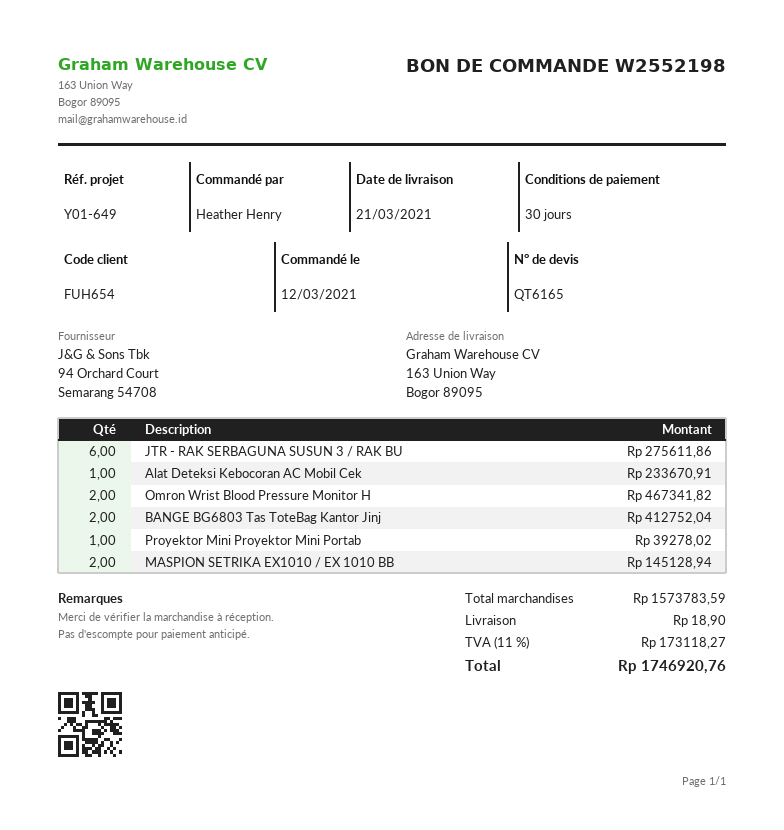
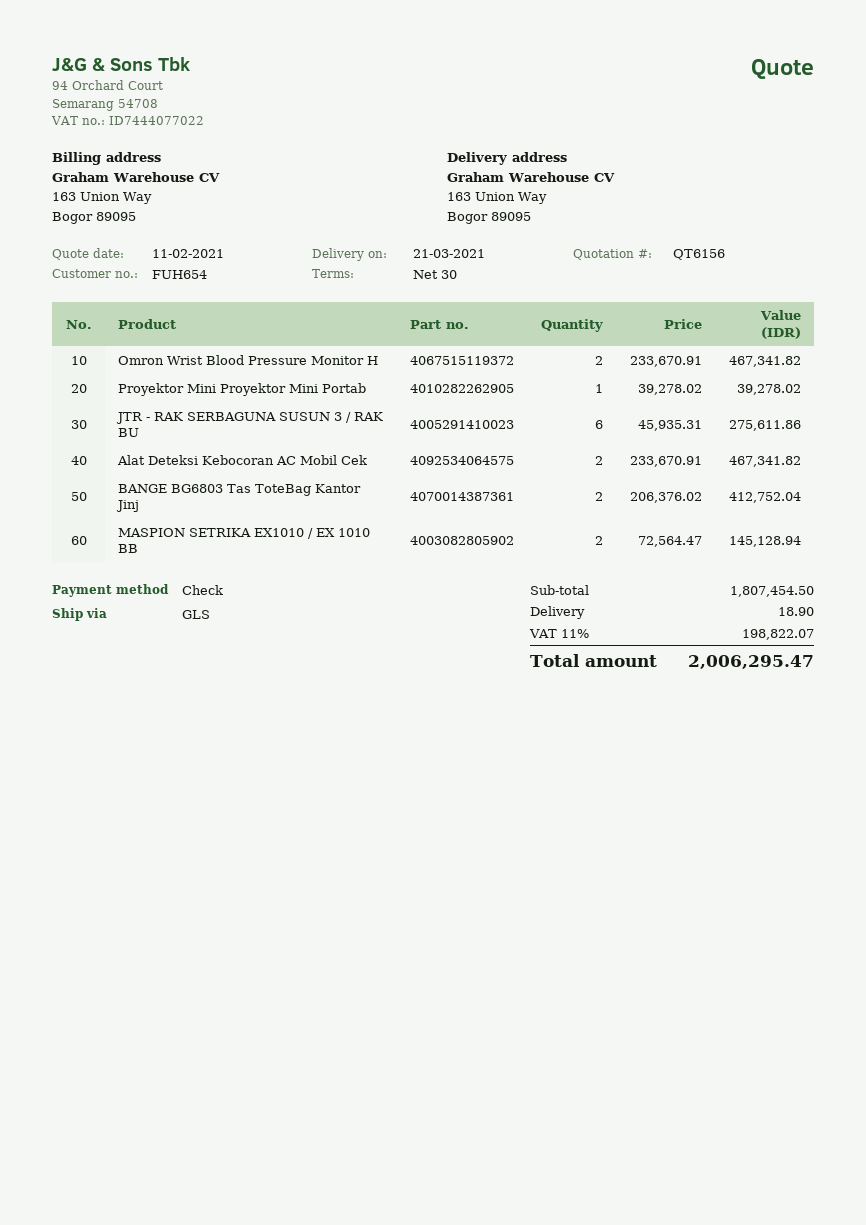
quote number: QT6165 -> QT6156
Alat Deteksi Kebocoran AC Mobil Cek: 1 for 233670.91 -> 2 for 467341.82
subtotal: 1573783.59 -> 1807454.50
tax: 11% = 173118.27 -> 11% = 198822.07
total: 1746920.76 -> 2006295.47

